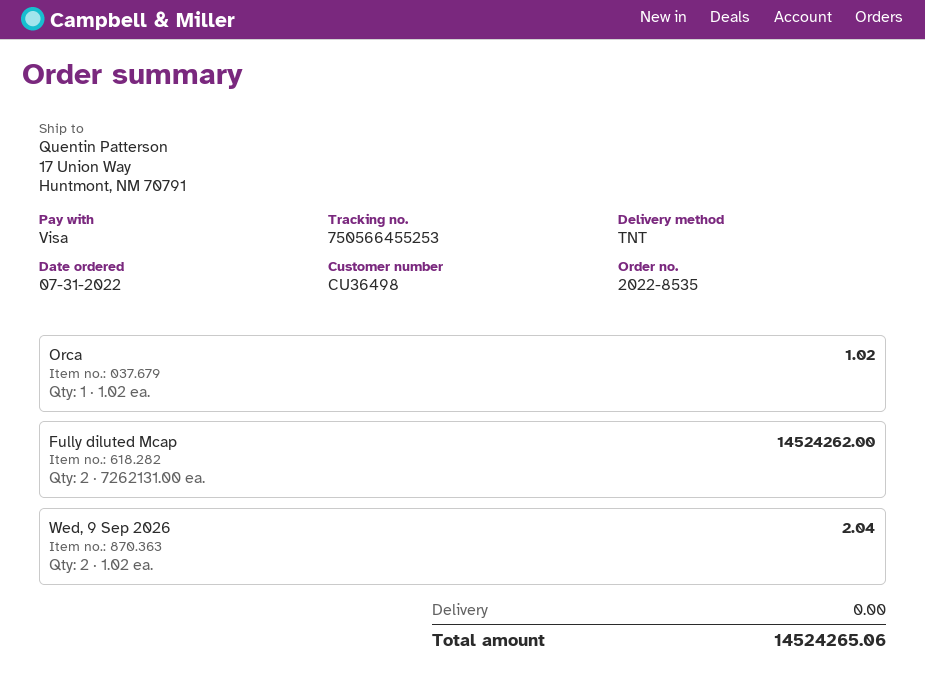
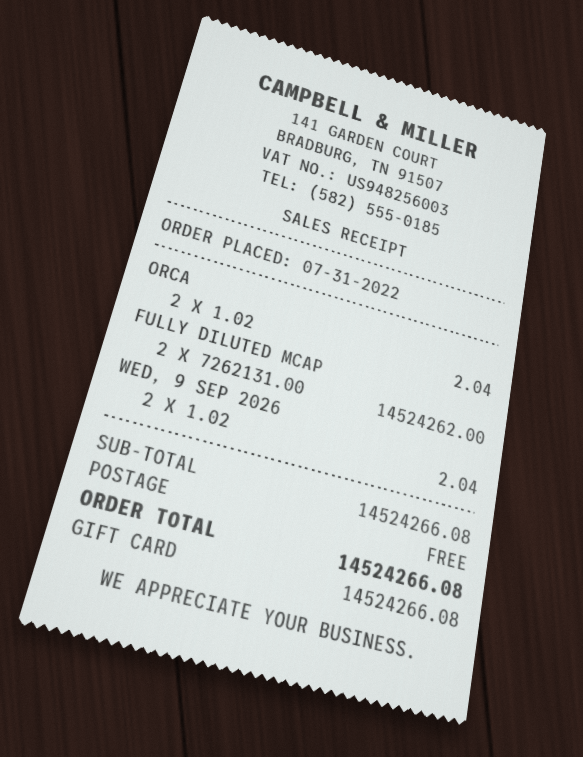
payment method: Visa -> gift card
Orca: 1 x 1.02 = 1.02 -> 2 x 1.02 = 2.04
total: 14524265.06 -> 14524266.08

